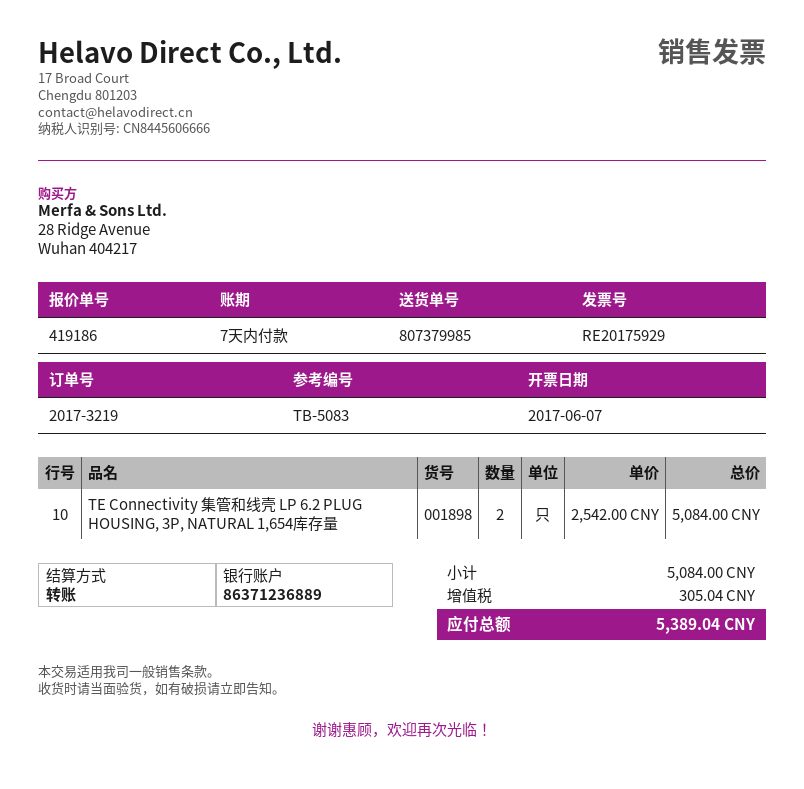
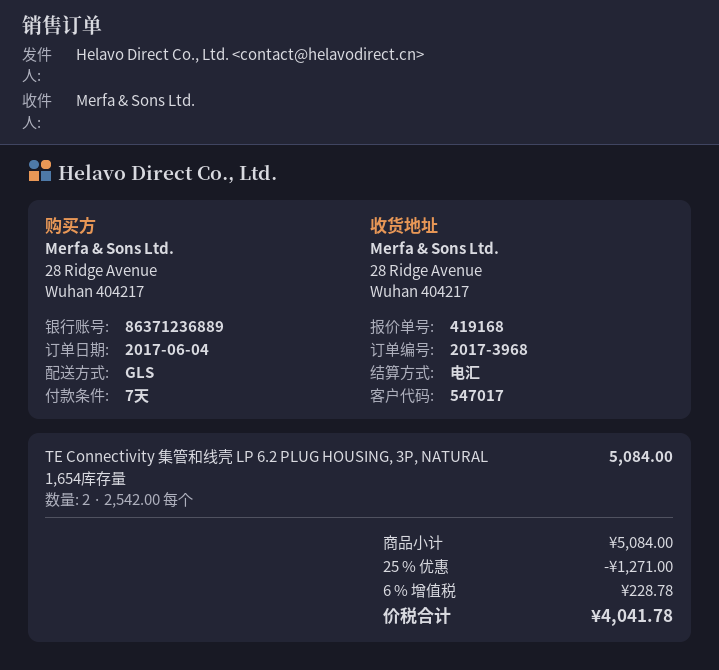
quote number: 419186 -> 419168
order number: 2017-3219 -> 2017-3968
discount: none -> 25% = 1271.00
tax: 305.04 -> 228.78
total: 5389.04 -> 4041.78

